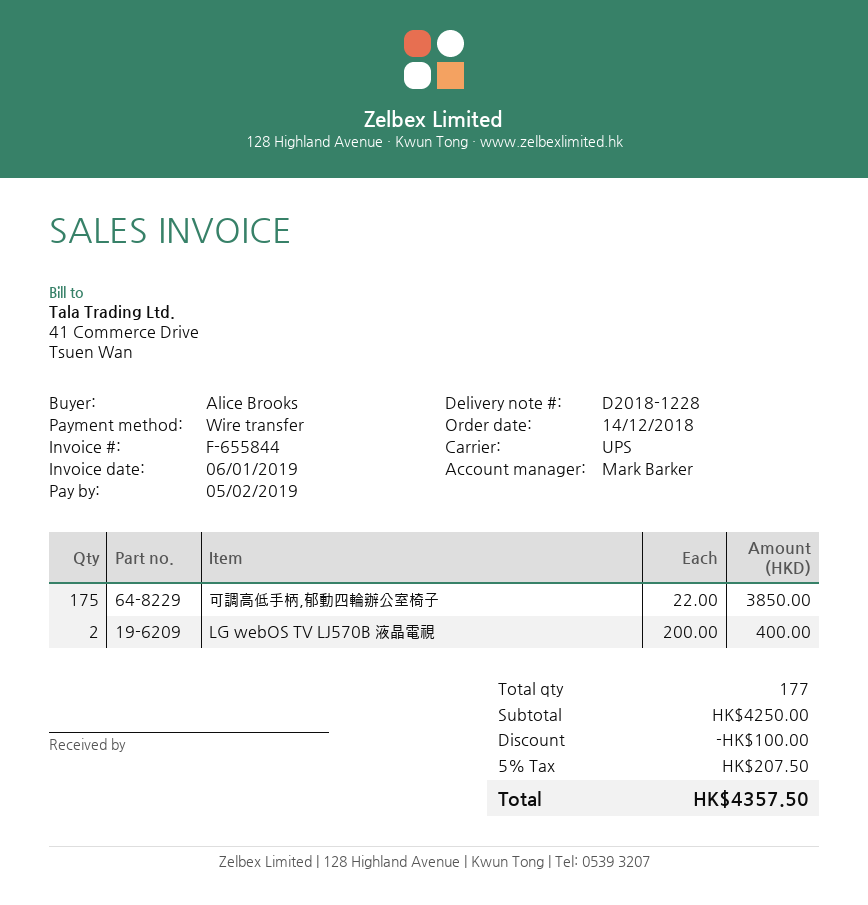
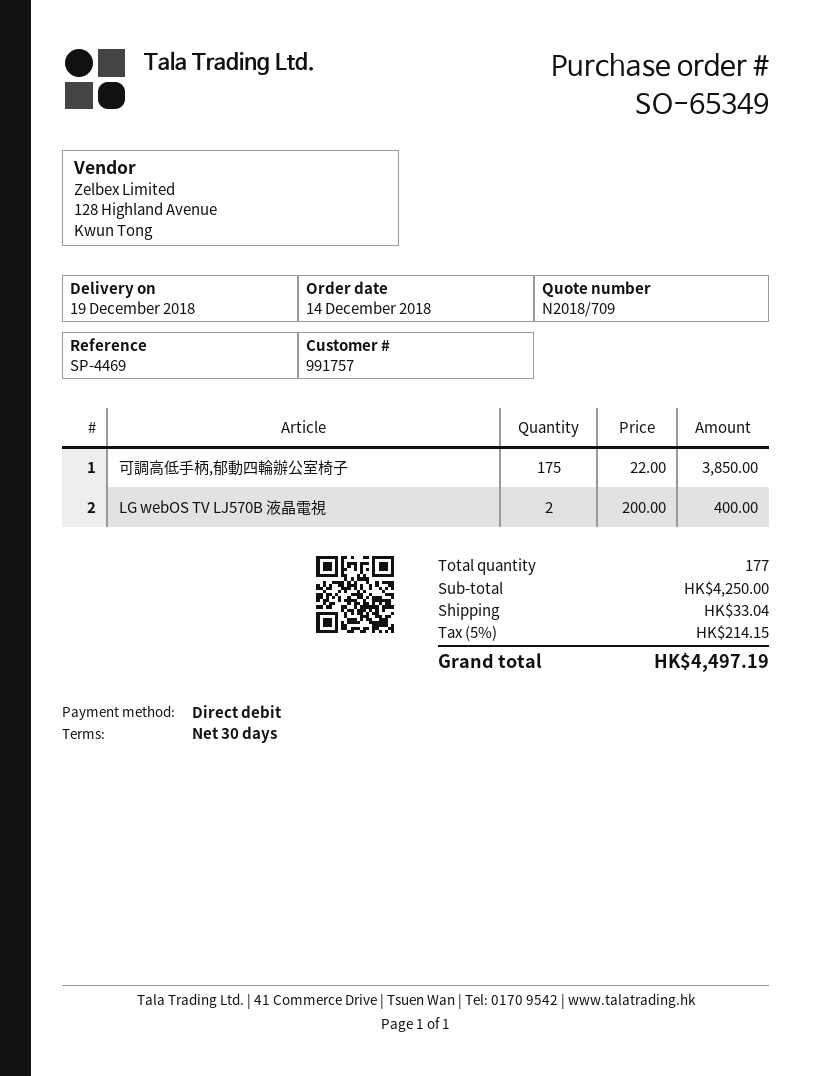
payment method: bank transfer -> direct debit
discount: 100.00 -> none
shipping: none -> 33.04
tax: 5% = 207.50 -> 5% = 214.15
total: 4357.50 -> 4497.19

